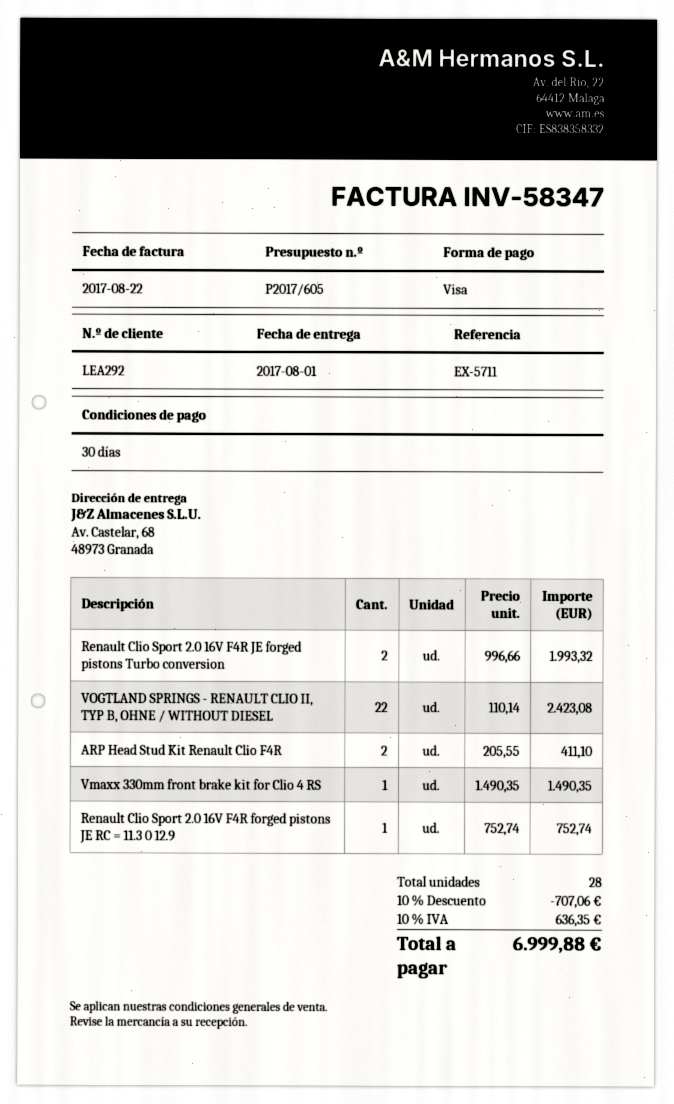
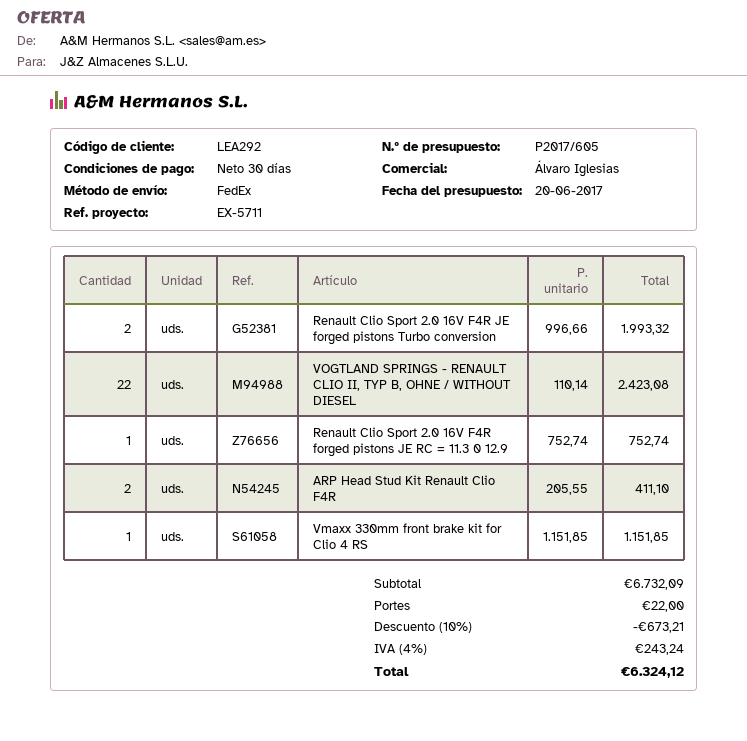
Vmaxx 330mm front brake kit for Clio 4 RS: 1 x 1490.35 = 1490.35 -> 1 x 1151.85 = 1151.85
discount: 10% = 707.06 -> 10% = 673.21
shipping: none -> 22.00
tax: 10% = 636.35 -> 4% = 243.24
total: 6999.88 -> 6324.12

